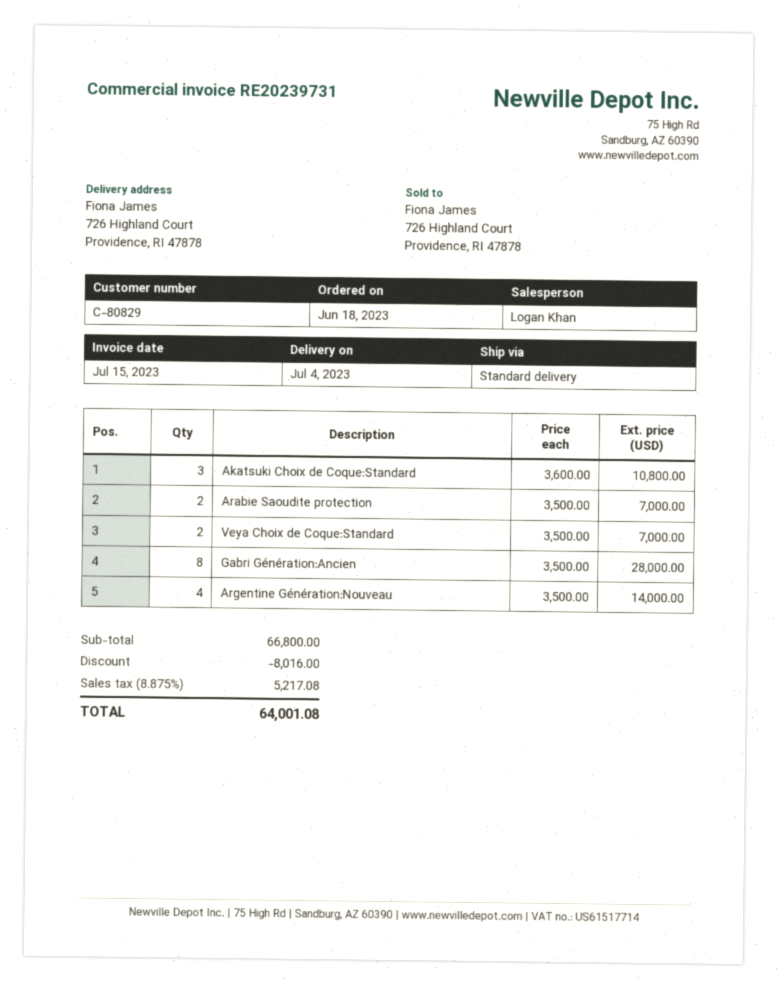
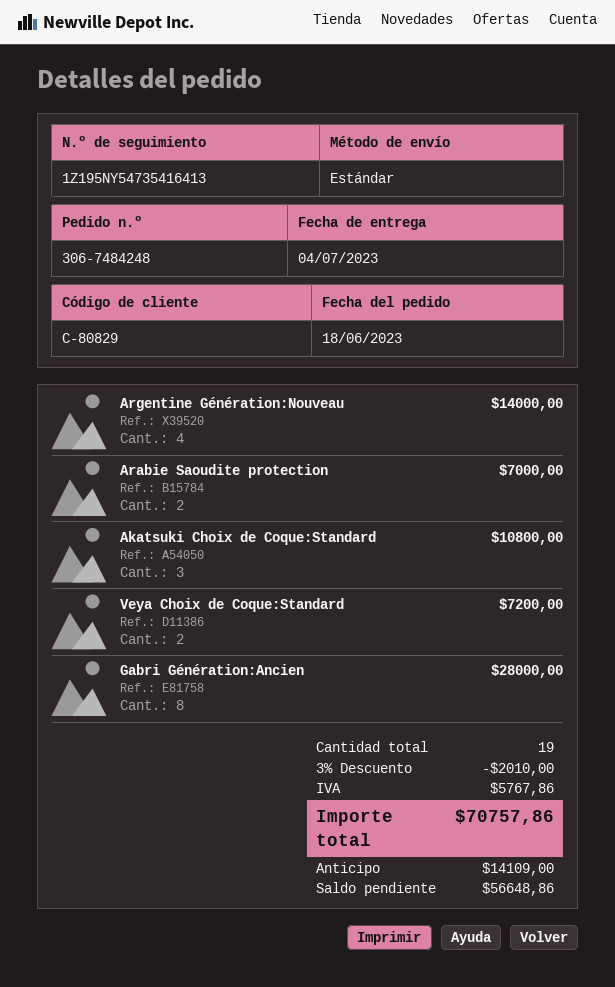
Veya Choix de Coque:Standard: 2 for 7000.00 -> 2 for 7200.00
discount: 8016.00 -> 2010.00
tax: 5217.08 -> 5767.86
total: 64001.08 -> 70757.86

